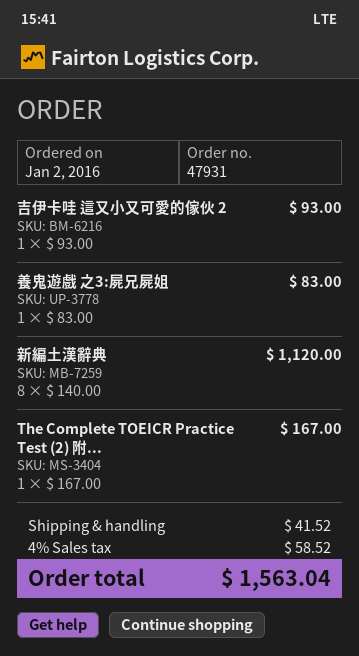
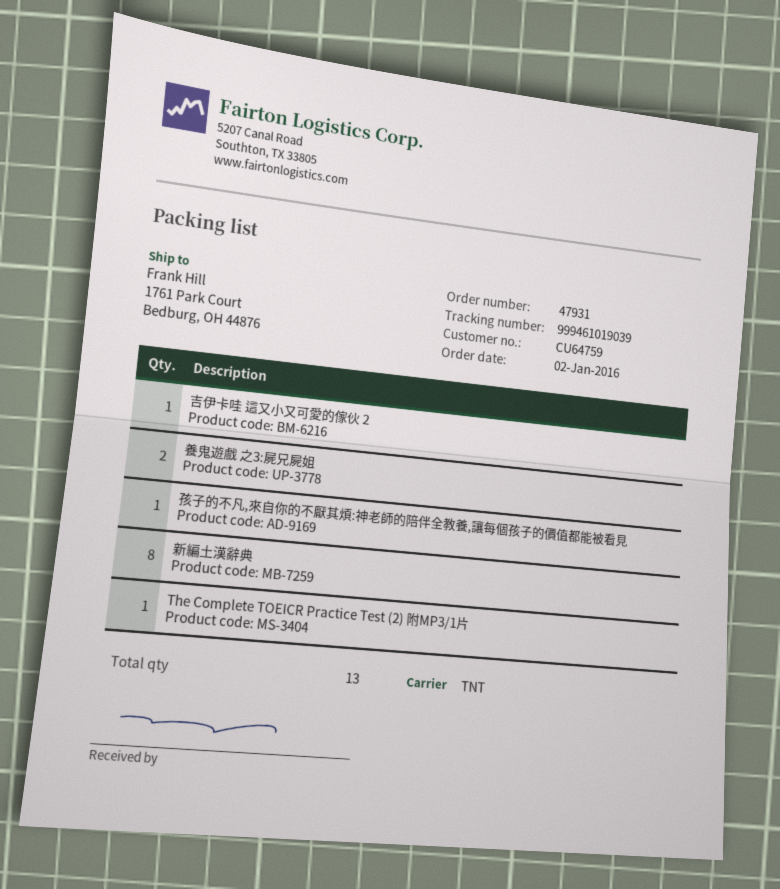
養鬼遊戲 之3:屍兄屍姐: 1 -> 2
孩子的不凡,來自你的不厭其煩:神老師的陪伴全教養,讓每個孩子的價值都能被看見: none -> 1

